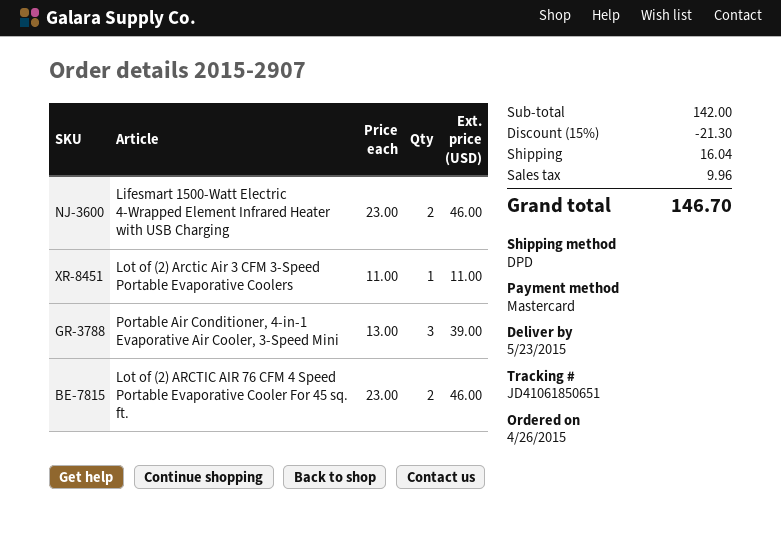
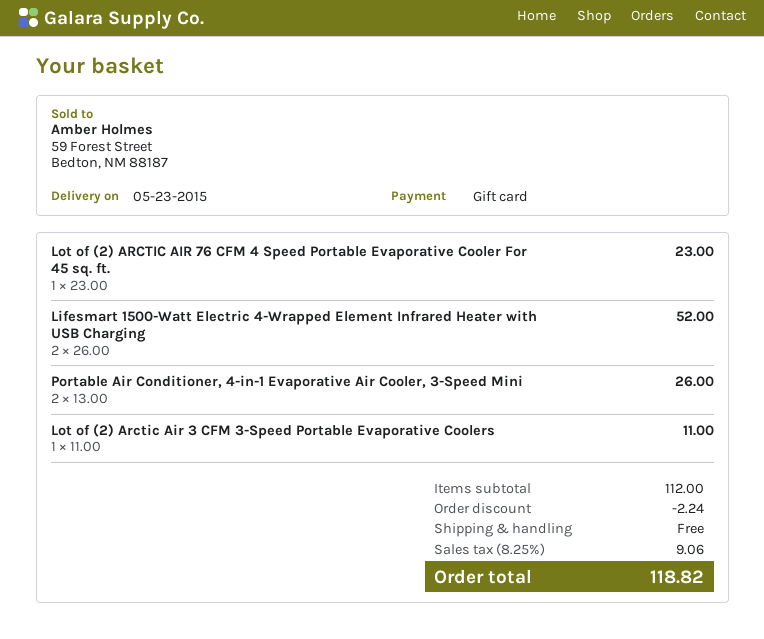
payment method: Mastercard -> gift card
Lifesmart 1500-Watt Electric 4-Wrapped Element Infrared Heater with USB Charging: 2 x 23.00 = 46.00 -> 2 x 26.00 = 52.00
Portable Air Conditioner, 4-in-1 Evaporative Air Cooler, 3-Speed Mini: 3 x 13.00 = 39.00 -> 2 x 13.00 = 26.00
Lot of (2) ARCTIC AIR 76 CFM 4 Speed Portable Evaporative Cooler For 45 sq. ft.: 2 x 23.00 = 46.00 -> 1 x 23.00 = 23.00
subtotal: 142.00 -> 112.00
discount: 21.30 -> 2.24
shipping: 16.04 -> 0.00
tax: 9.96 -> 9.06
total: 146.70 -> 118.82

